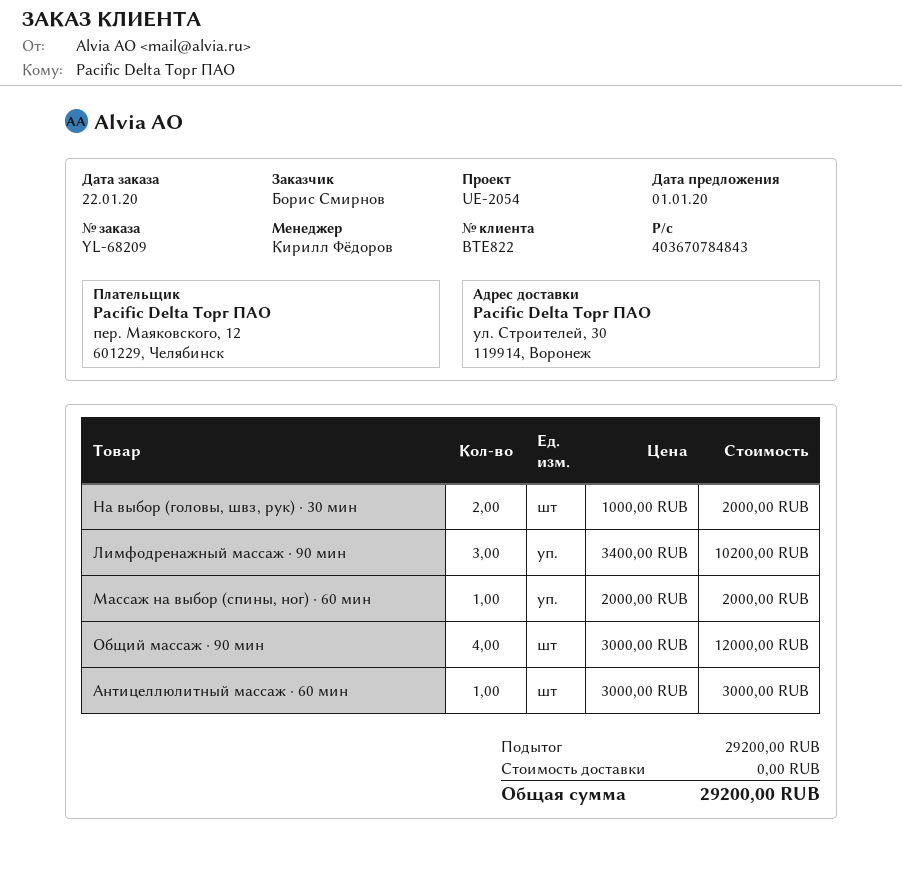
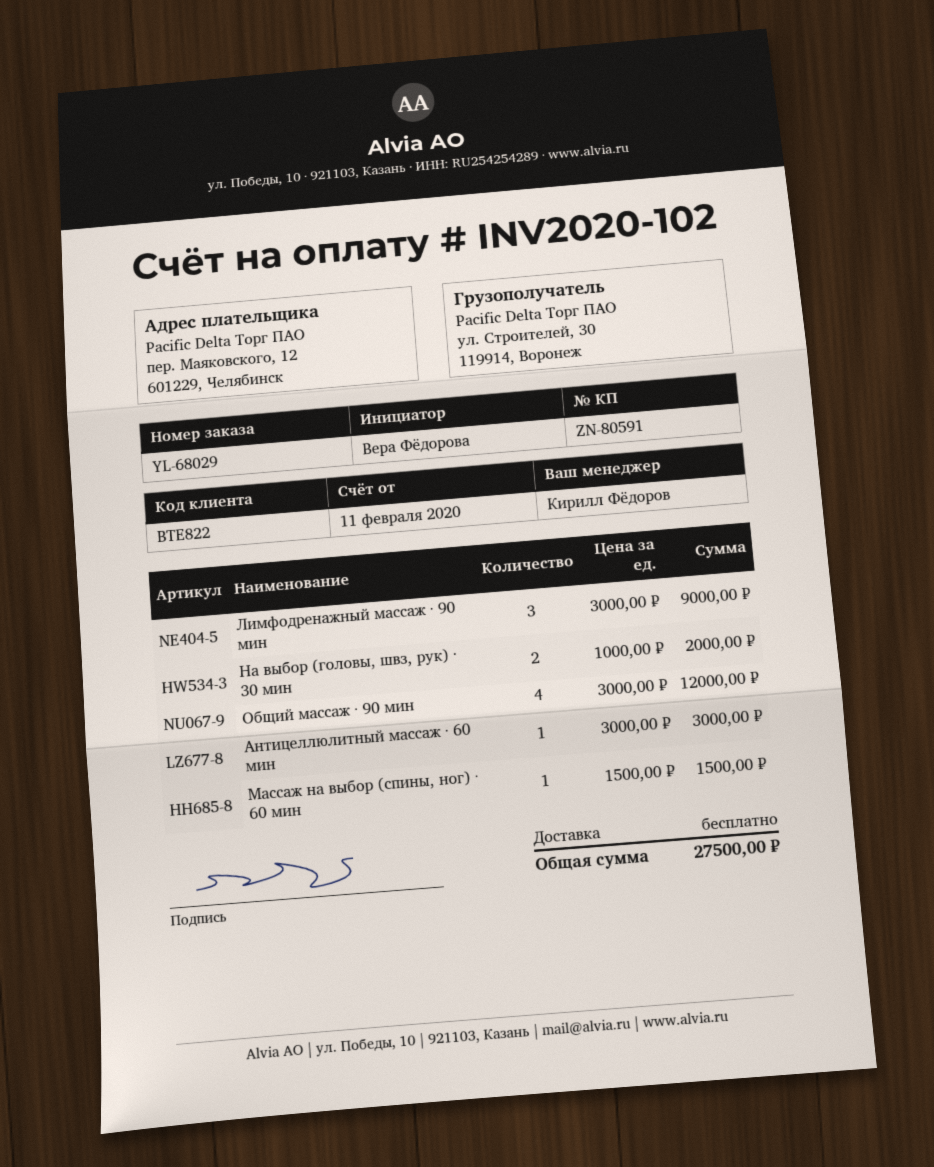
order number: YL-68209 -> YL-68029
ordered by: Борис Смирнов -> Вера Фёдорова
Лимфодренажный массаж · 90 мин: 3 x 3400.00 = 10200.00 -> 3 x 3000.00 = 9000.00
Массаж на выбор (спины, ног) · 60 мин: 1 x 2000.00 = 2000.00 -> 1 x 1500.00 = 1500.00
total: 29200.00 -> 27500.00

